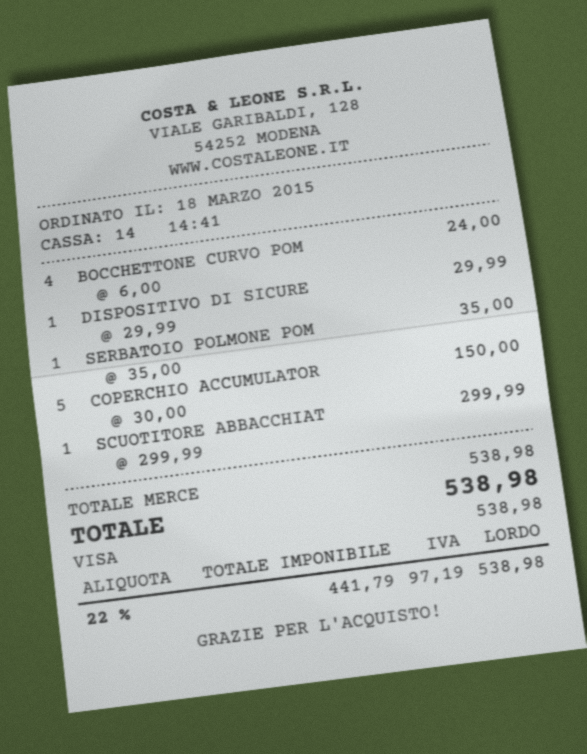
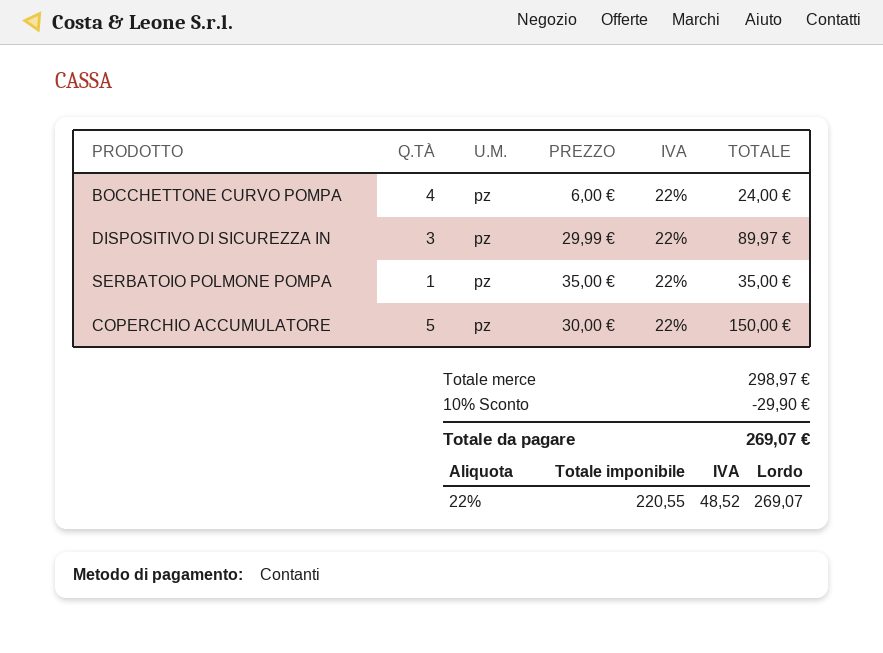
payment method: Visa -> cash
DISPOSITIVO DI SICURE: 1 x 29.99 = 29.99 -> 3 x 29.99 = 89.97
SCUOTITORE ABBACCHIAT: 1 x 299.99 = 299.99 -> none
subtotal: 538.98 -> 298.97
discount: none -> 10% = 29.90
net: 441.79 -> 220.55
tax: 22% = 97.19 -> 22% = 48.52
total: 538.98 -> 269.07

